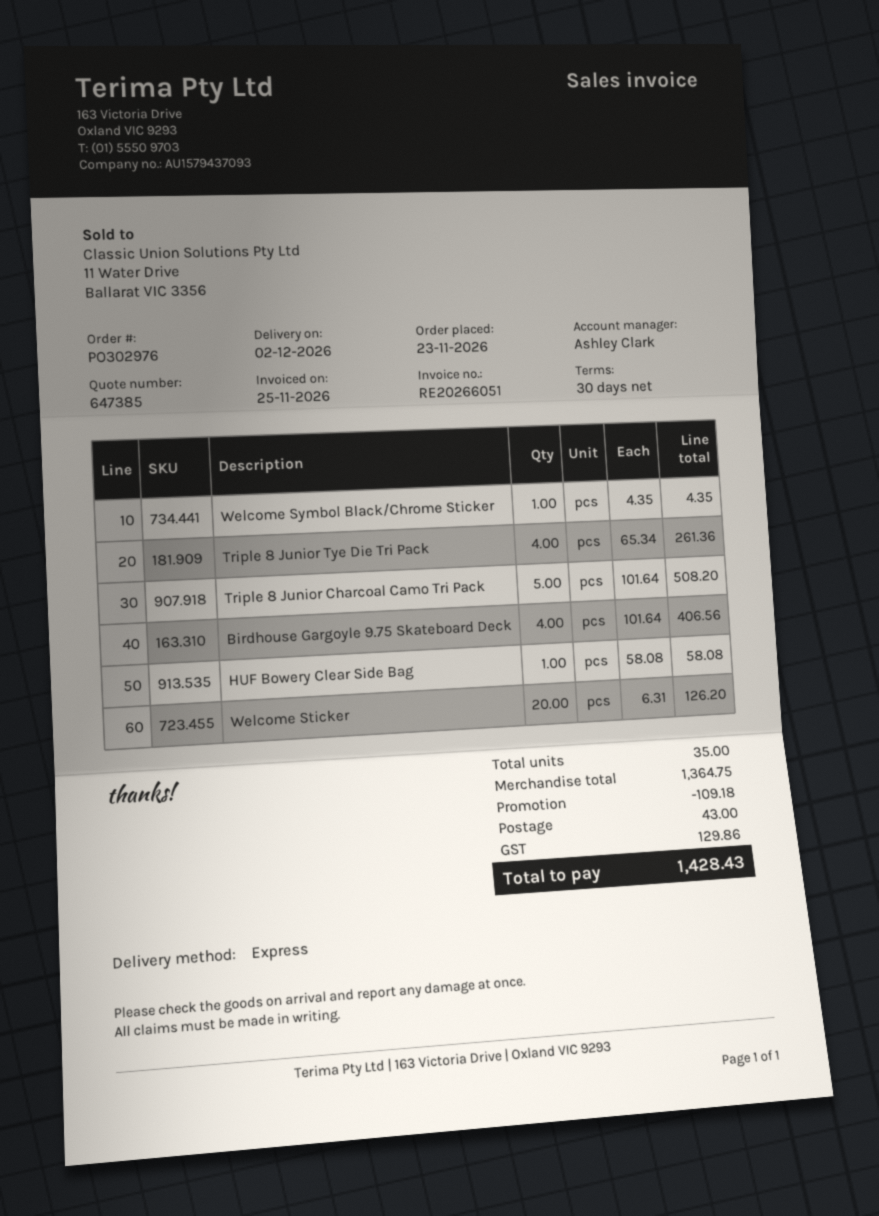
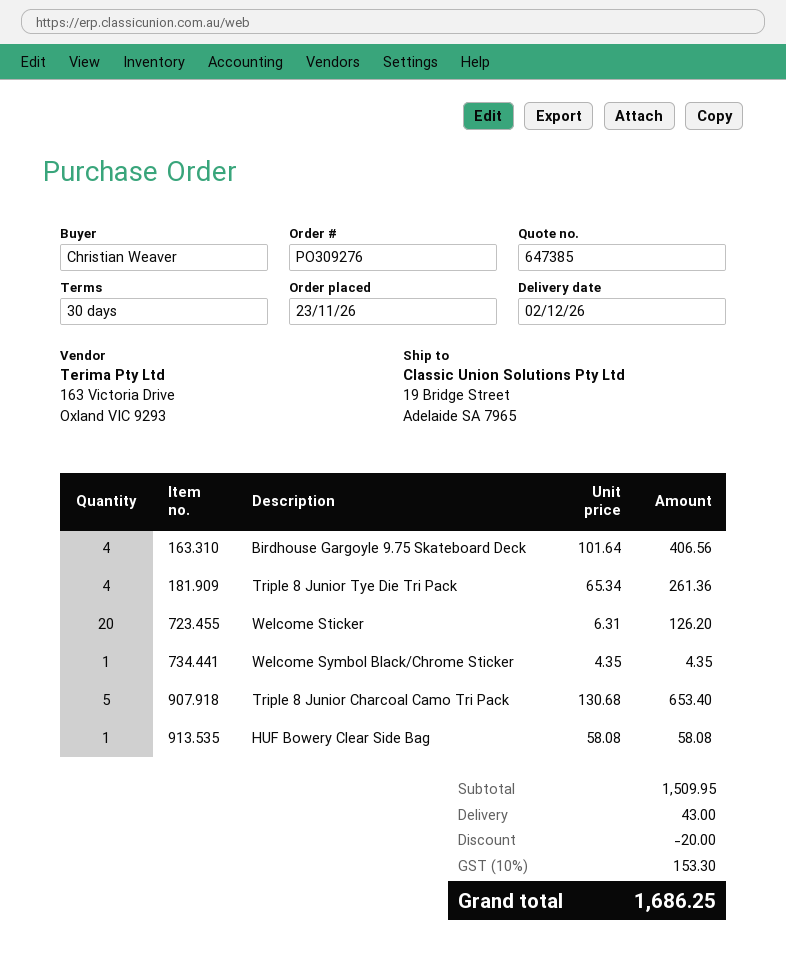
order number: PO302976 -> PO309276
Triple 8 Junior Charcoal Camo Tri Pack: 5 x 101.64 = 508.20 -> 5 x 130.68 = 653.40
subtotal: 1364.75 -> 1509.95
discount: 109.18 -> 20.00
tax: 129.86 -> 153.30
total: 1428.43 -> 1686.25

